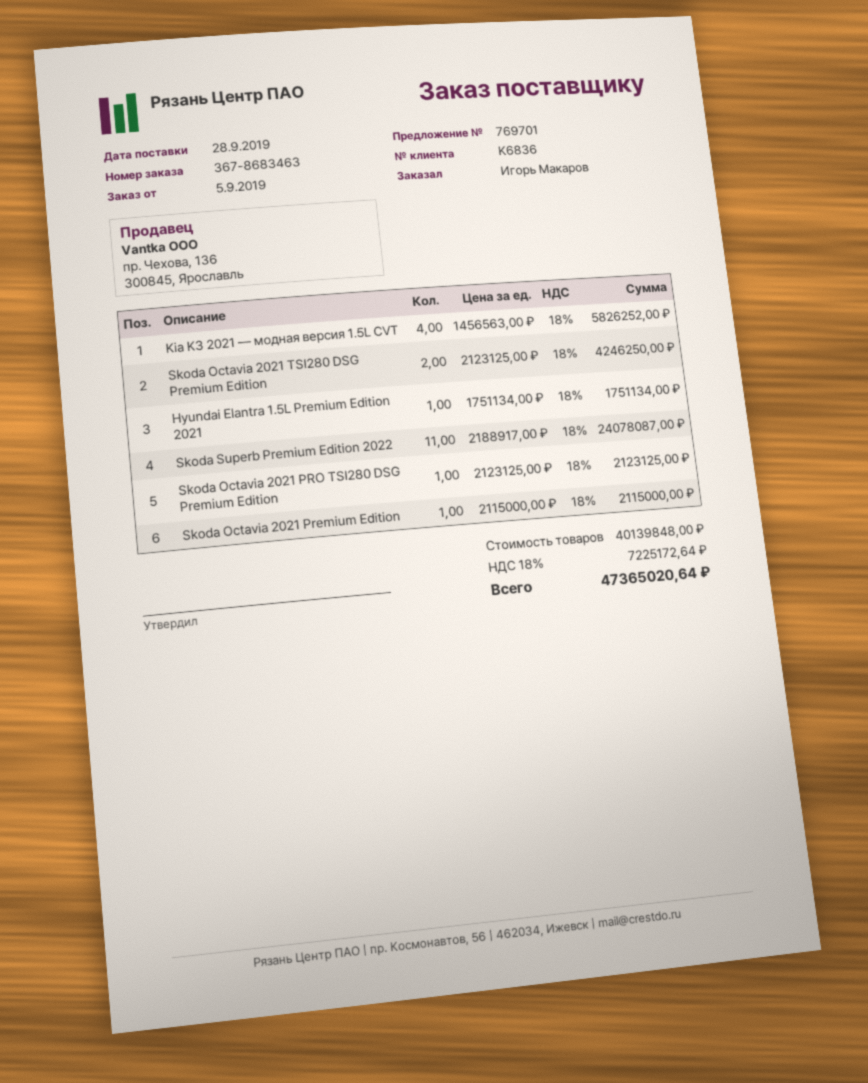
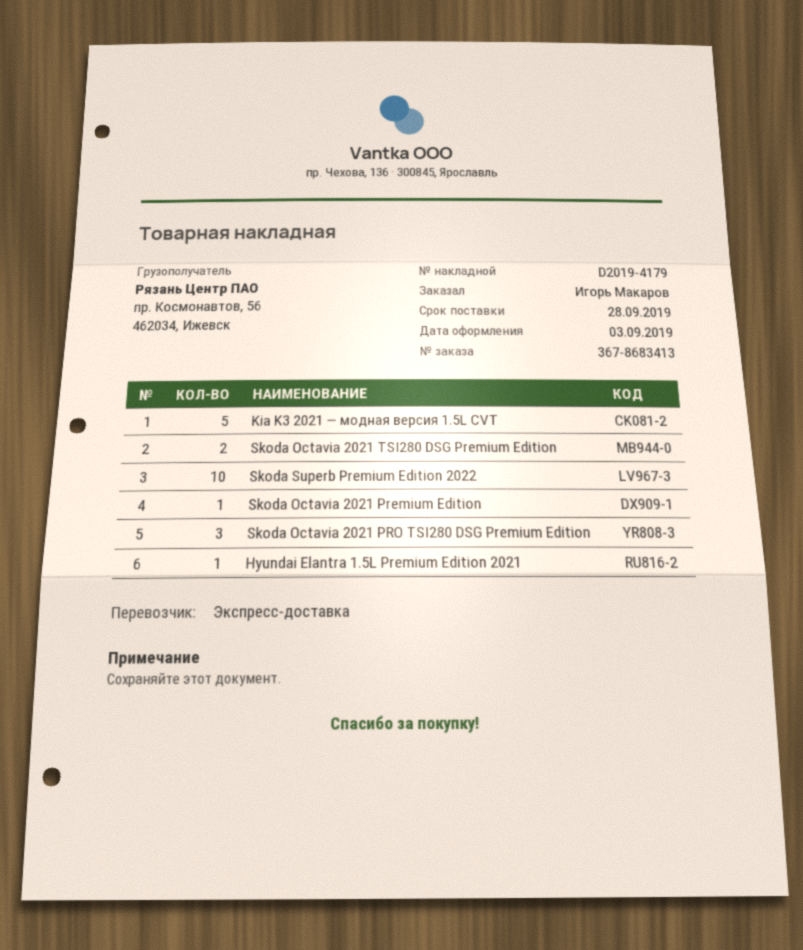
order number: 367-8683463 -> 367-8683413
order date: 2019-09-05 -> 2019-09-03
Kia K3 2021 — модная версия 1.5L CVT: 4 -> 5
Skoda Superb Premium Edition 2022: 11 -> 10
Skoda Octavia 2021 PRO TSI280 DSG Premium Edition: 1 -> 3

